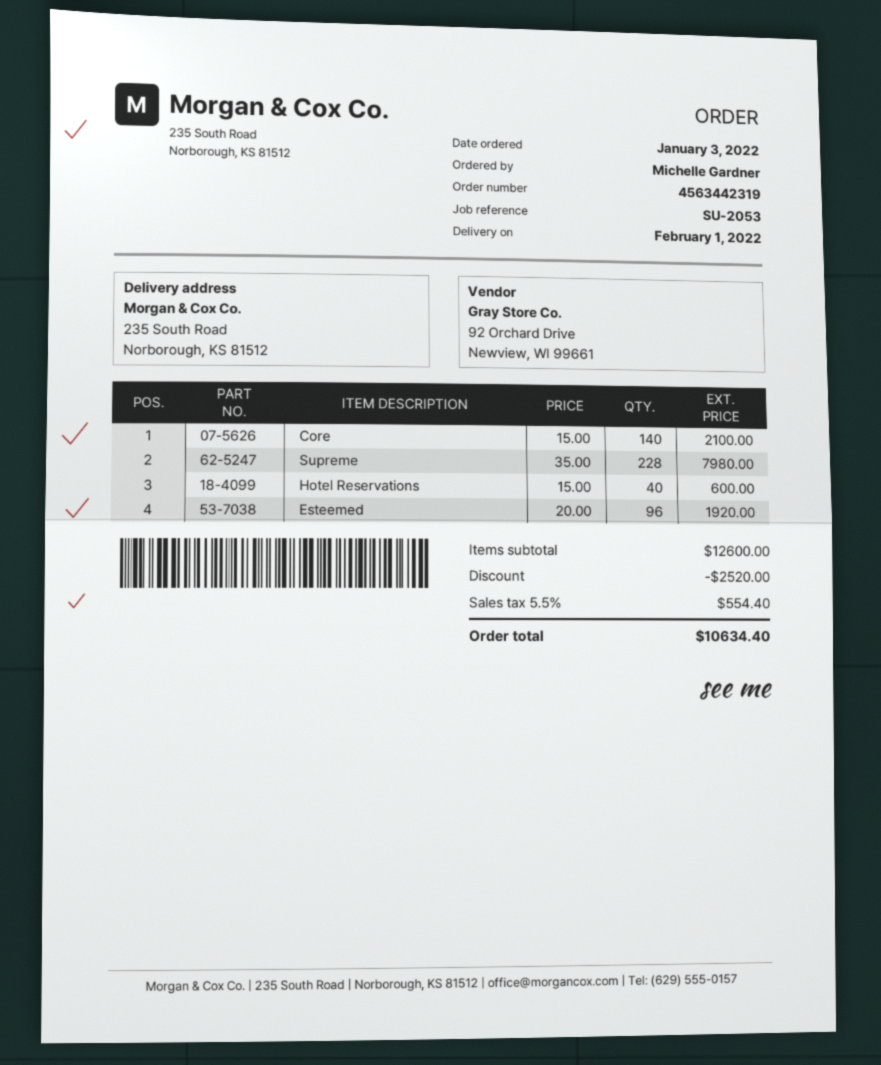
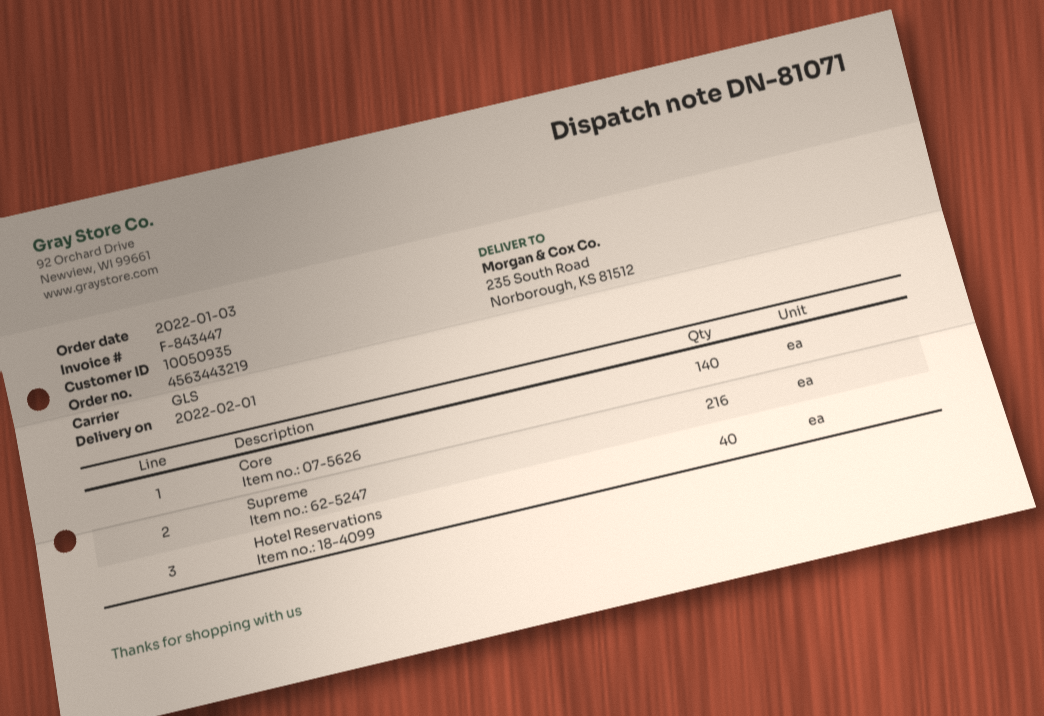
order number: 4563442319 -> 4563443219
Supreme: 228 -> 216
Esteemed: 96 -> none

